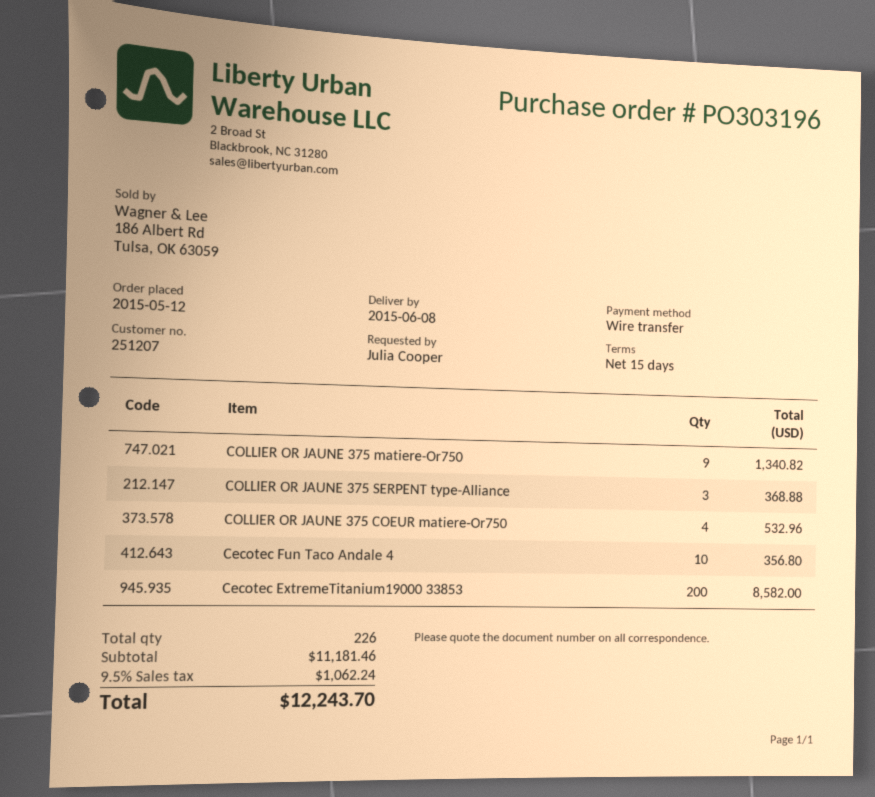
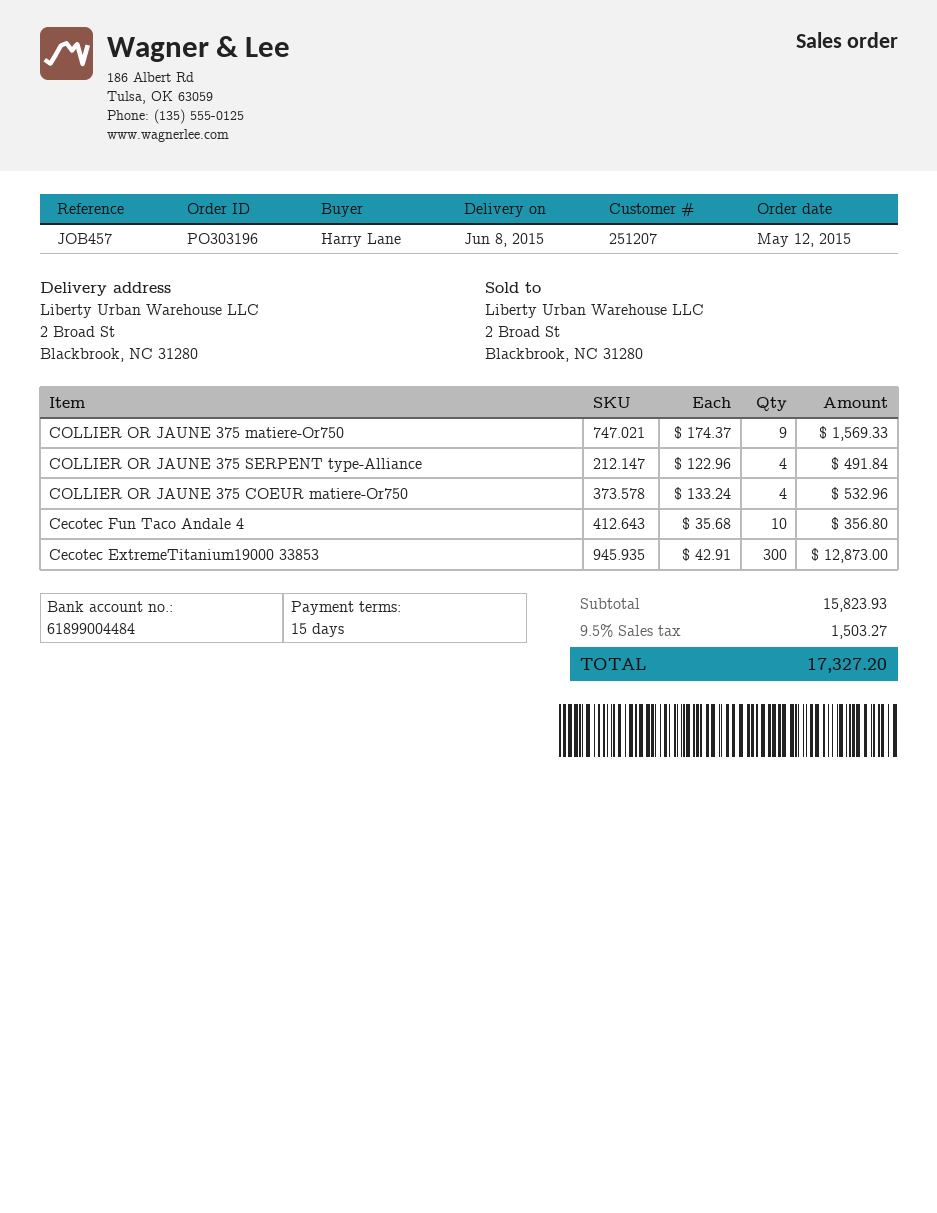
ordered by: Julia Cooper -> Harry Lane
COLLIER OR JAUNE 375 matiere-Or750: 9 for 1340.82 -> 9 for 1569.33
COLLIER OR JAUNE 375 SERPENT type-Alliance: 3 for 368.88 -> 4 for 491.84
Cecotec ExtremeTitanium19000 33853: 200 for 8582.00 -> 300 for 12873.00
subtotal: 11181.46 -> 15823.93
tax: 9.5% = 1062.24 -> 9.5% = 1503.27
total: 12243.70 -> 17327.20

